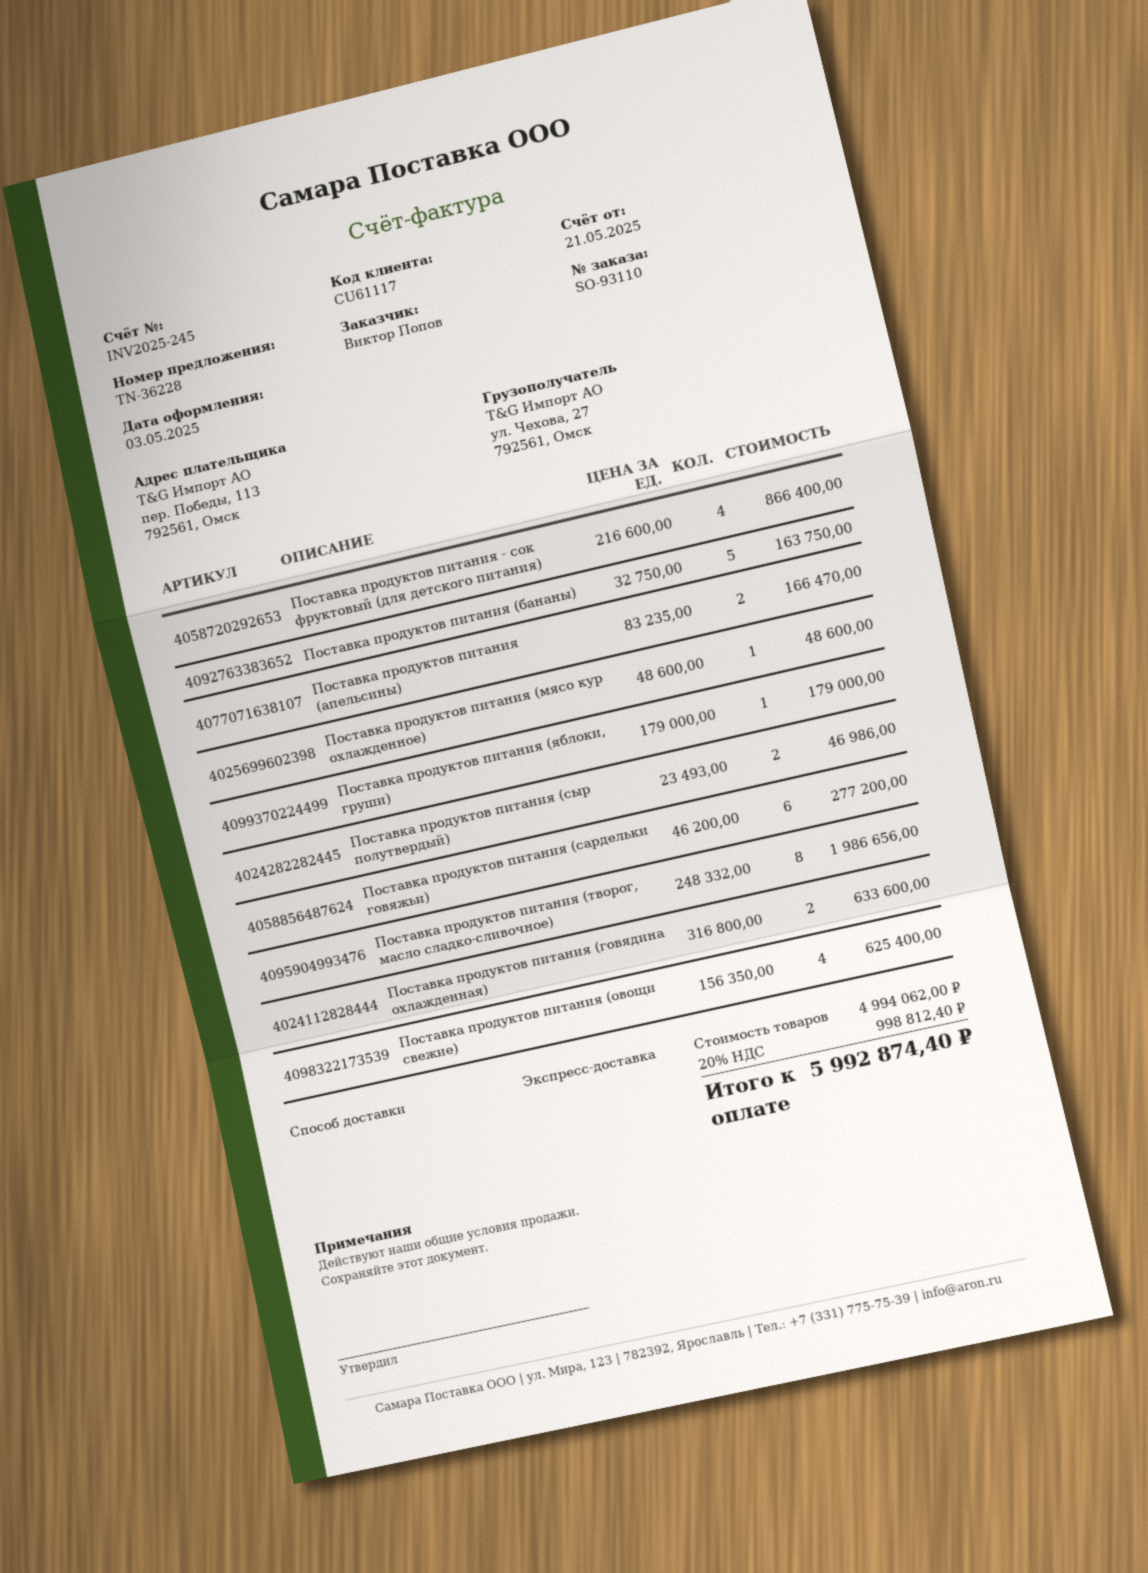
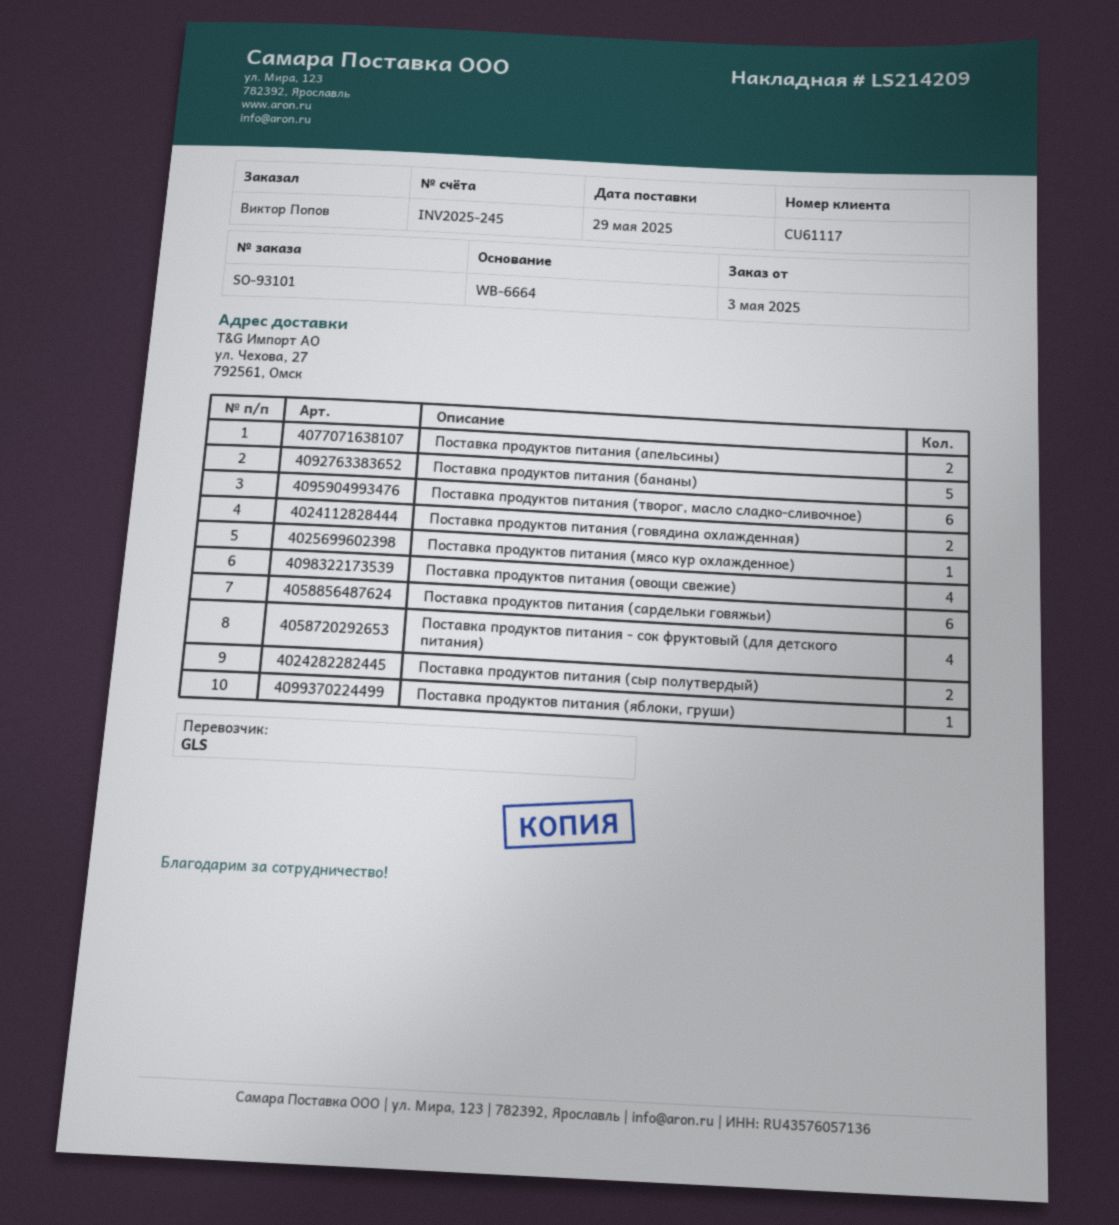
order number: SO-93110 -> SO-93101
shipping method: express -> GLS
Поставка продуктов питания (творог, масло сладко-сливочное): 8 -> 6

